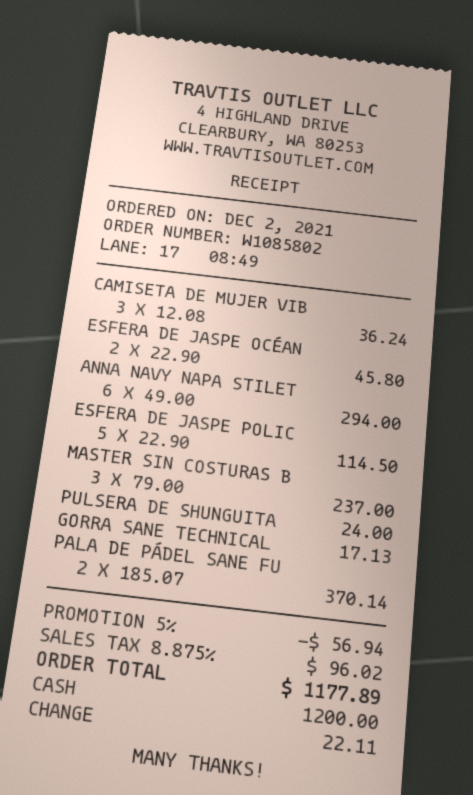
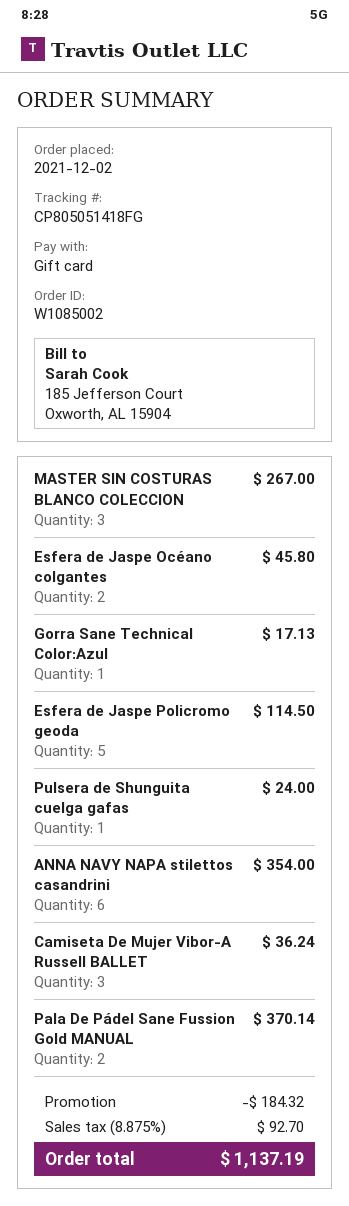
order number: W1085802 -> W1085002
payment method: cash -> gift card
ANNA NAVY NAPA STILET: 6 for 294.00 -> 6 for 354.00
MASTER SIN COSTURAS B: 3 for 237.00 -> 3 for 267.00
discount: 56.94 -> 184.32
tax: 8.875% = 96.02 -> 8.875% = 92.70
total: 1177.89 -> 1137.19

